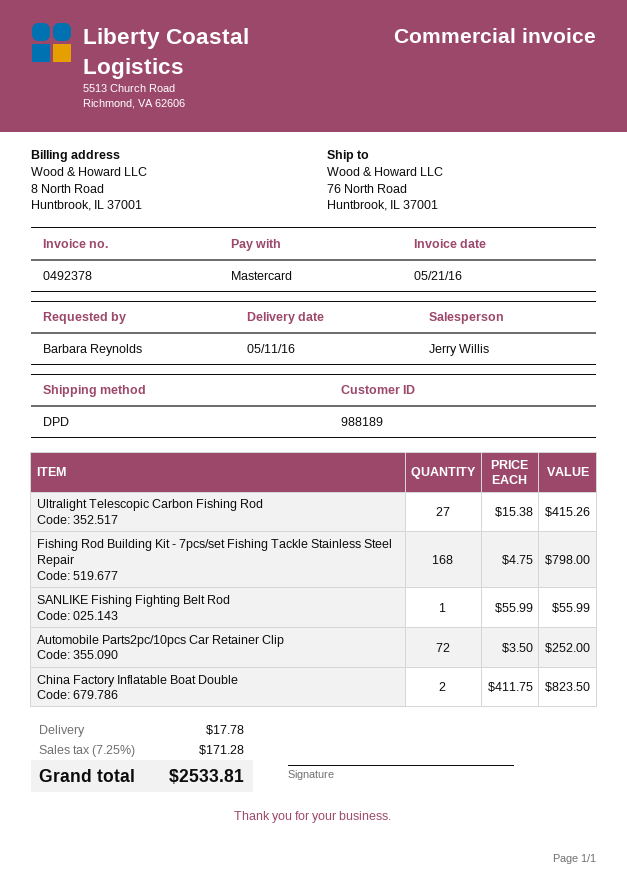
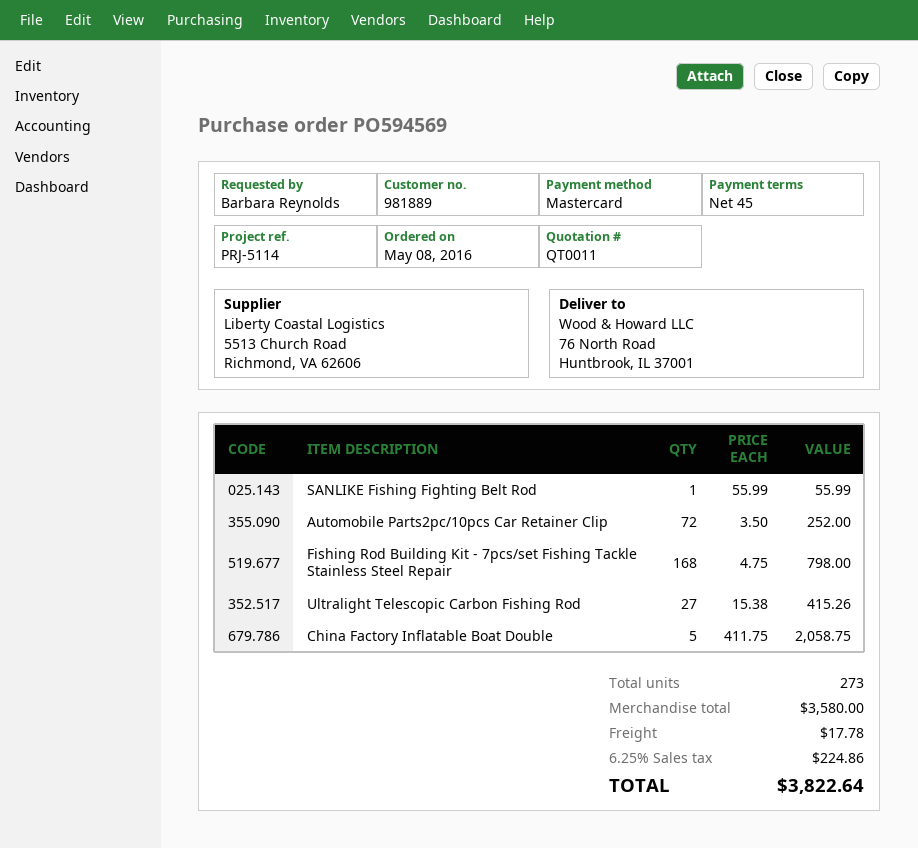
customer number: 988189 -> 981889
China Factory Inflatable Boat Double: 2 x 411.75 = 823.50 -> 5 x 411.75 = 2058.75
tax: 7.25% = 171.28 -> 6.25% = 224.86
total: 2533.81 -> 3822.64

